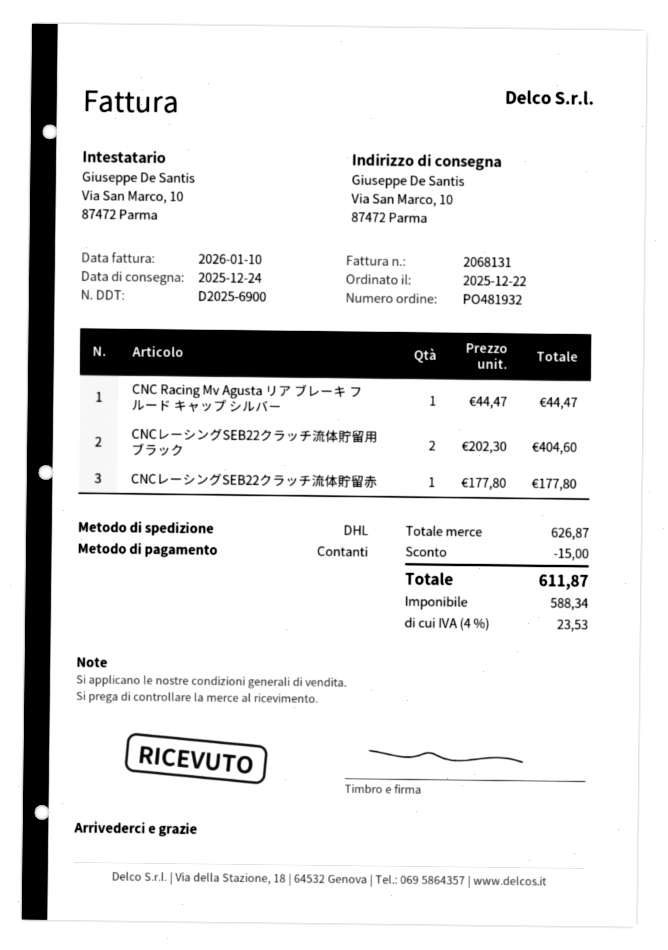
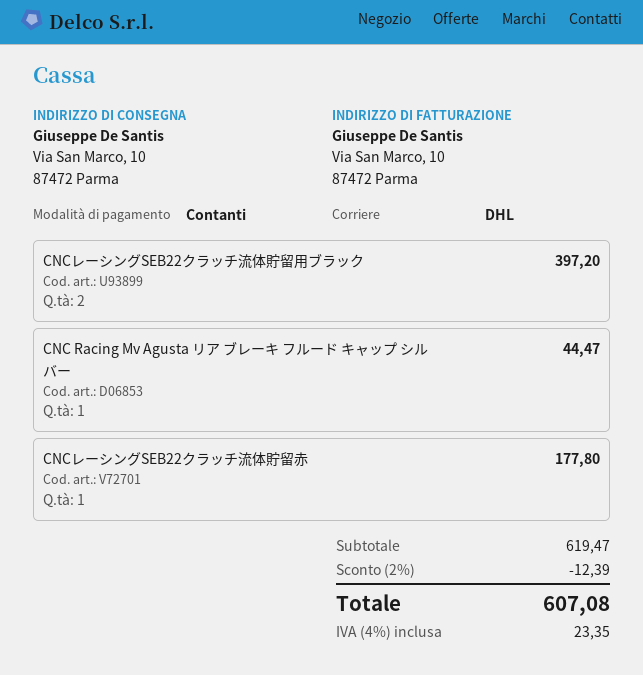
CNCレーシングSEB22クラッチ流体貯留用ブラック: 2 for 404.60 -> 2 for 397.20
subtotal: 626.87 -> 619.47
discount: 15.00 -> 12.39
tax: 4% = 23.53 -> 4% = 23.35
total: 611.87 -> 607.08

